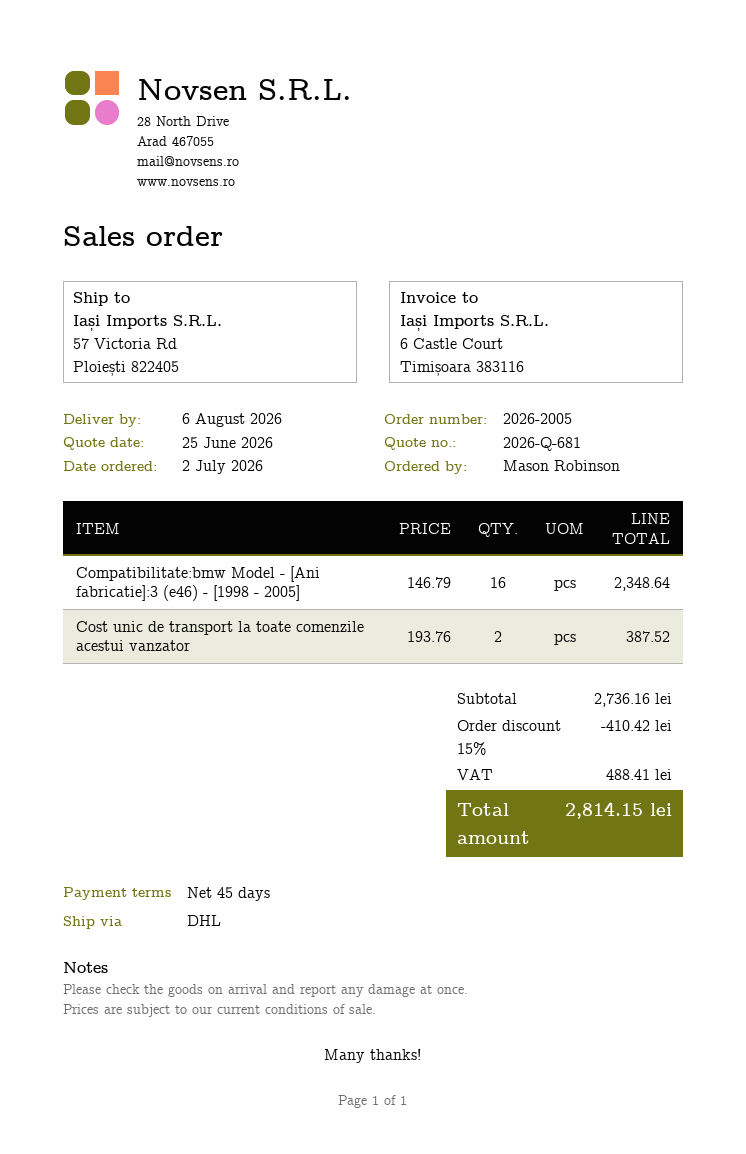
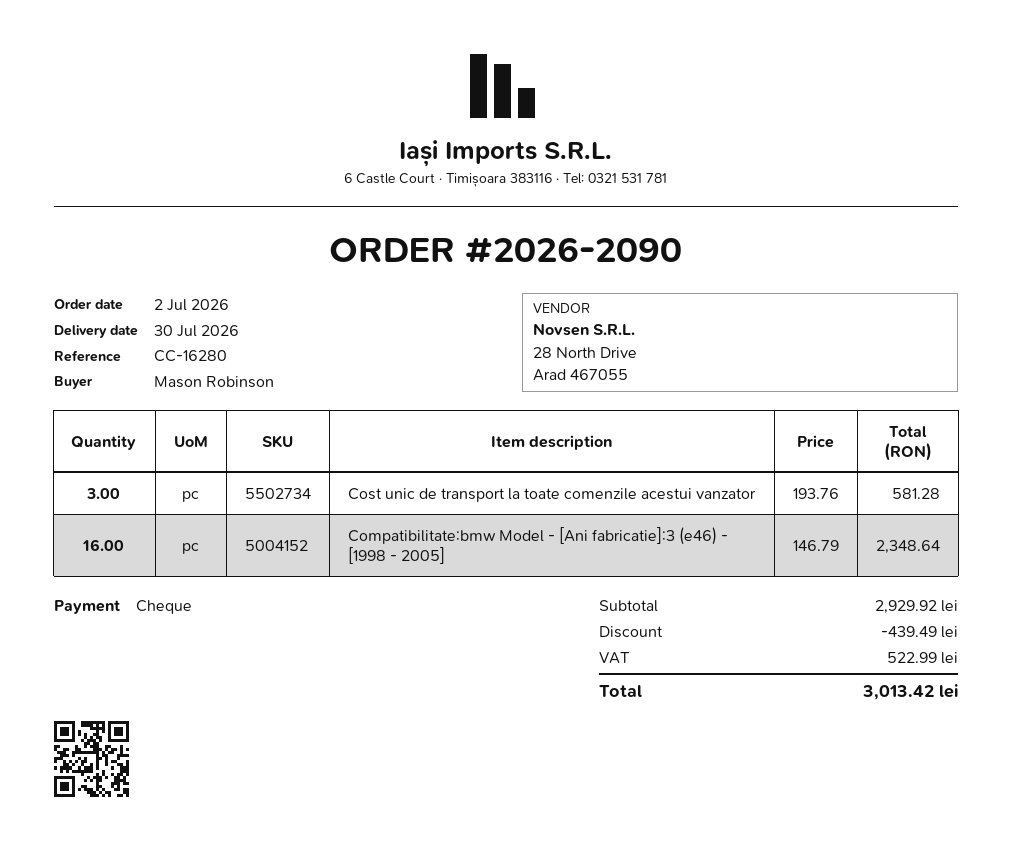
order number: 2026-2005 -> 2026-2090
delivery date: 2026-08-06 -> 2026-07-30
Cost unic de transport la toate comenzile acestui vanzator: 2 x 193.76 = 387.52 -> 3 x 193.76 = 581.28
subtotal: 2736.16 -> 2929.92
discount: 410.42 -> 439.49
tax: 488.41 -> 522.99
total: 2814.15 -> 3013.42

